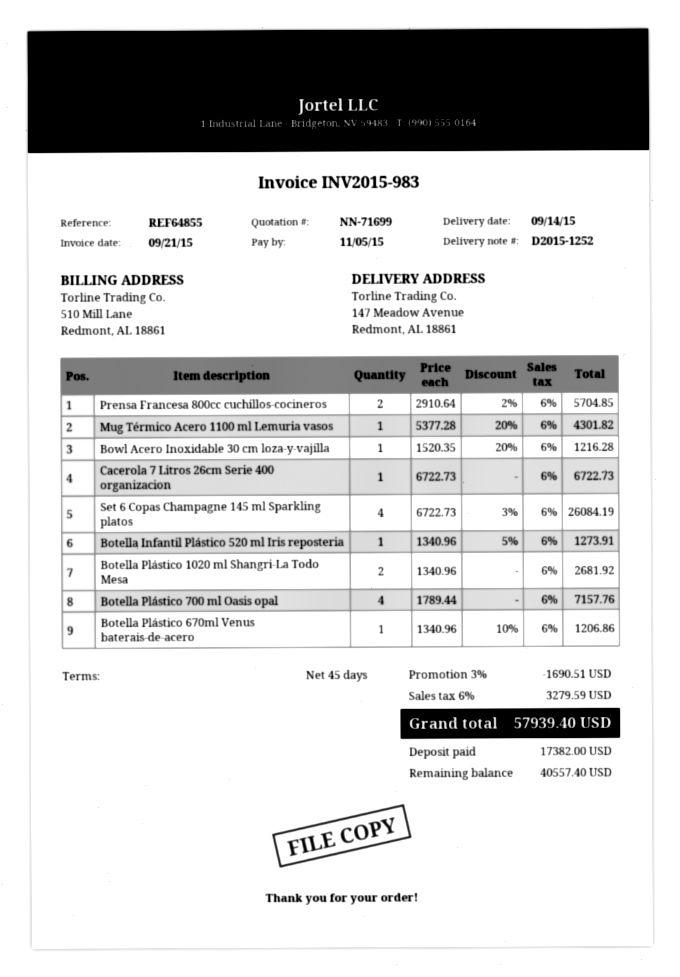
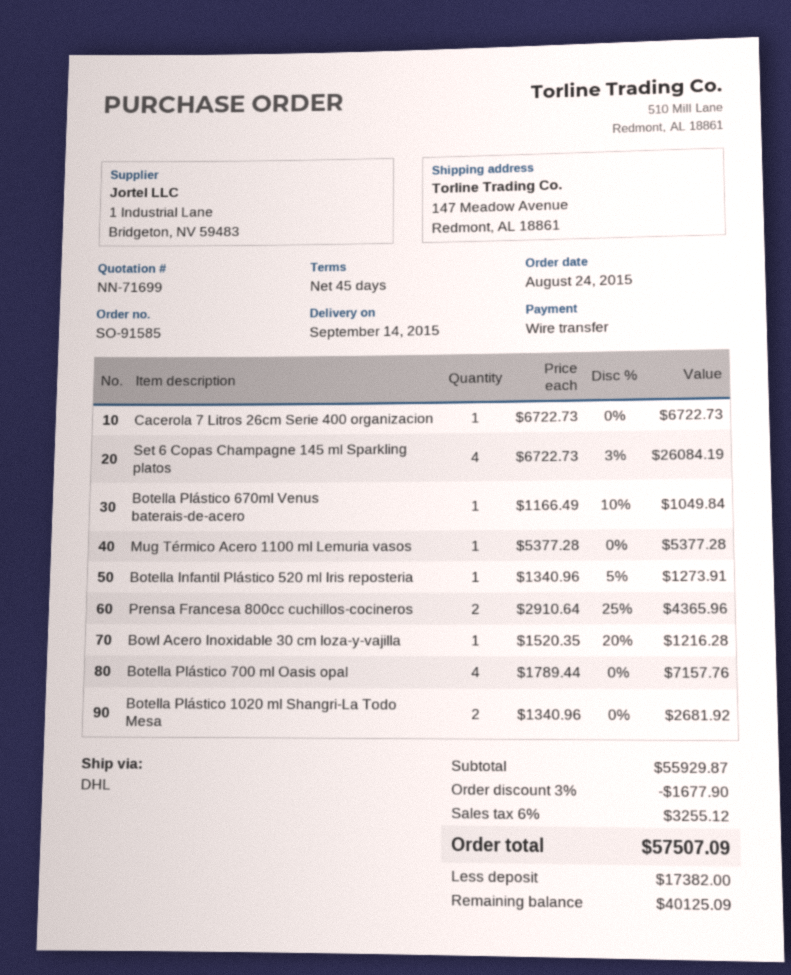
Prensa Francesa 800cc cuchillos-cocineros: 2 x 2910.64 - 2% = 5704.85 -> 2 x 2910.64 - 25% = 4365.96
Mug Térmico Acero 1100 ml Lemuria vasos: 1 x 5377.28 - 20% = 4301.82 -> 1 x 5377.28 = 5377.28
Botella Plástico 670ml Venus baterais-de-acero: 1 x 1340.96 - 10% = 1206.86 -> 1 x 1166.49 - 10% = 1049.84
discount: 3% = 1690.51 -> 3% = 1677.90
tax: 6% = 3279.59 -> 6% = 3255.12
total: 57939.40 -> 57507.09
balance: 40557.40 -> 40125.09

